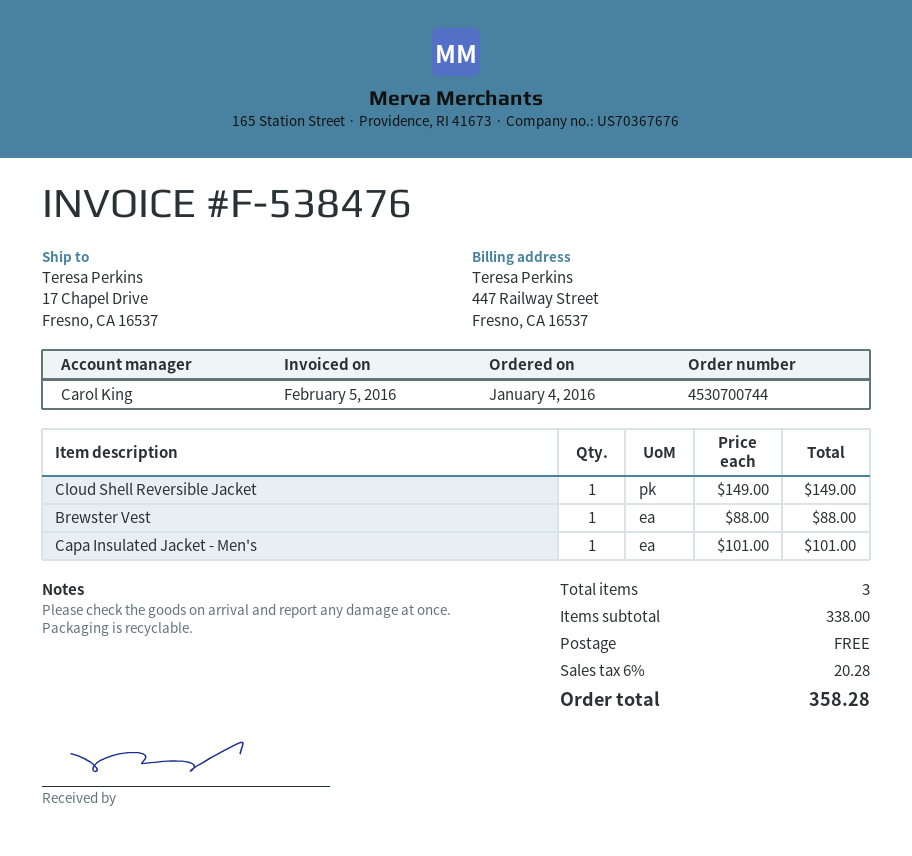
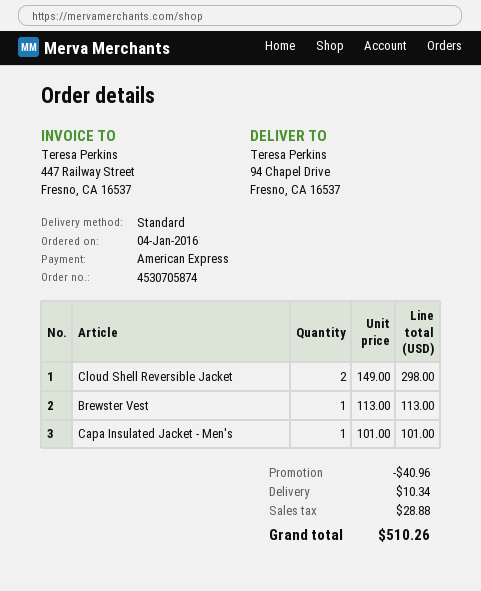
order number: 4530700744 -> 4530705874
ship to: 17 Chapel Drive, Fresno, CA 16537 -> 94 Chapel Drive, Fresno, CA 16537
Cloud Shell Reversible Jacket: 1 x 149.00 = 149.00 -> 2 x 149.00 = 298.00
Brewster Vest: 1 x 88.00 = 88.00 -> 1 x 113.00 = 113.00
discount: none -> 40.96
shipping: 0.00 -> 10.34
tax: 20.28 -> 28.88
total: 358.28 -> 510.26

